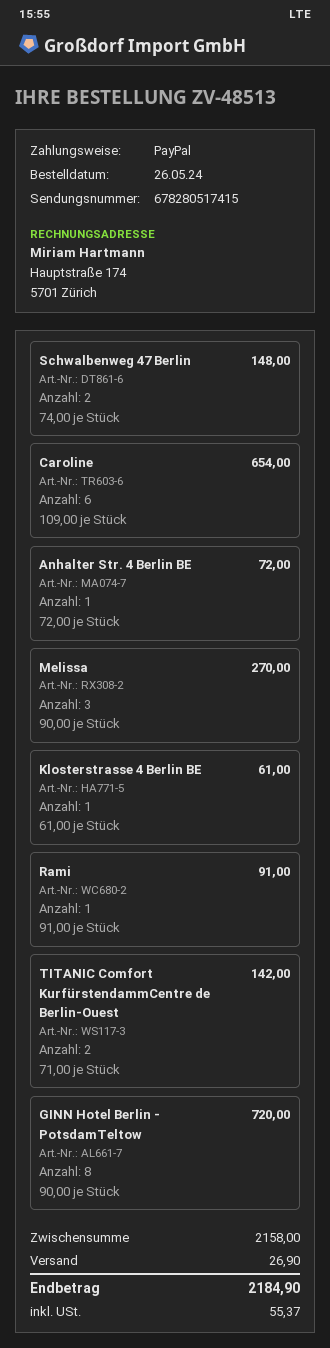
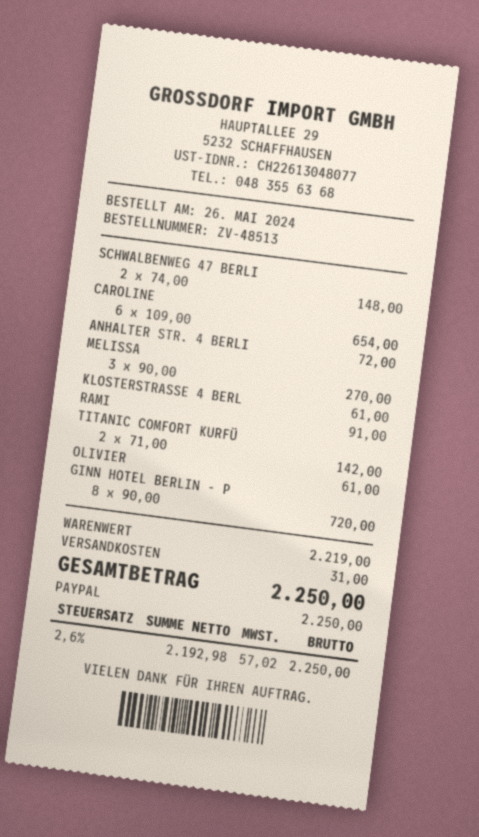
OLIVIER: none -> 1 x 61.00 = 61.00
subtotal: 2158.00 -> 2219.00
shipping: 26.90 -> 31.00
tax: 55.37 -> 57.02
total: 2184.90 -> 2250.00

